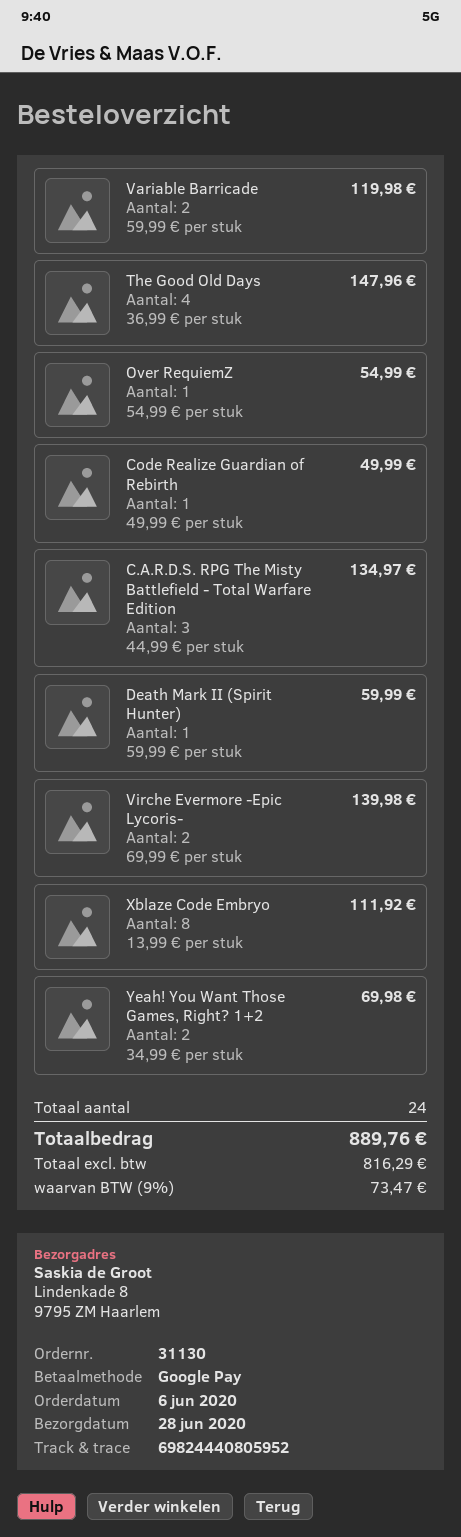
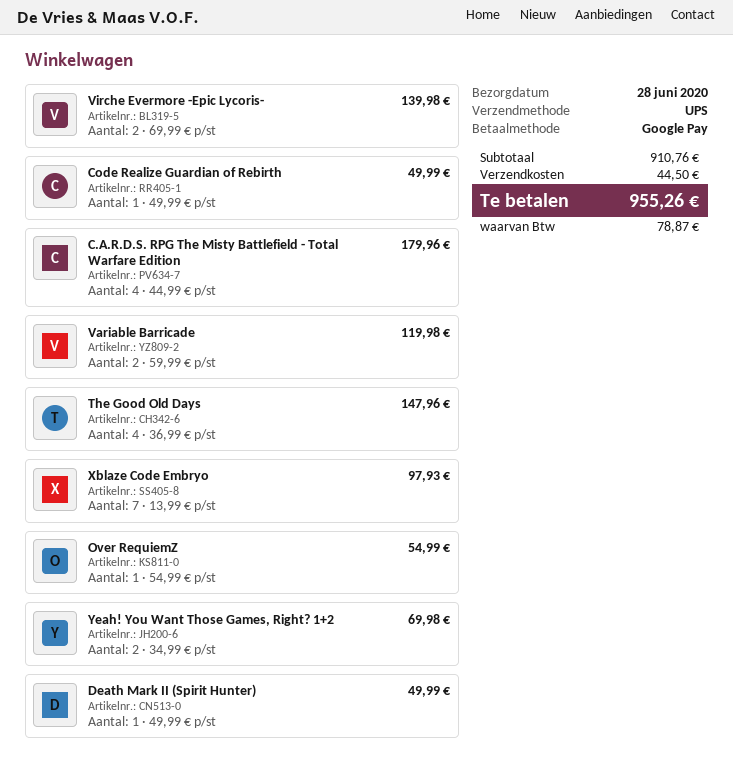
C.A.R.D.S. RPG The Misty Battlefield - Total Warfare Edition: 3 x 44.99 = 134.97 -> 4 x 44.99 = 179.96
Death Mark II (Spirit Hunter): 1 x 59.99 = 59.99 -> 1 x 49.99 = 49.99
Xblaze Code Embryo: 8 x 13.99 = 111.92 -> 7 x 13.99 = 97.93
shipping: none -> 44.50
tax: 73.47 -> 78.87
total: 889.76 -> 955.26

